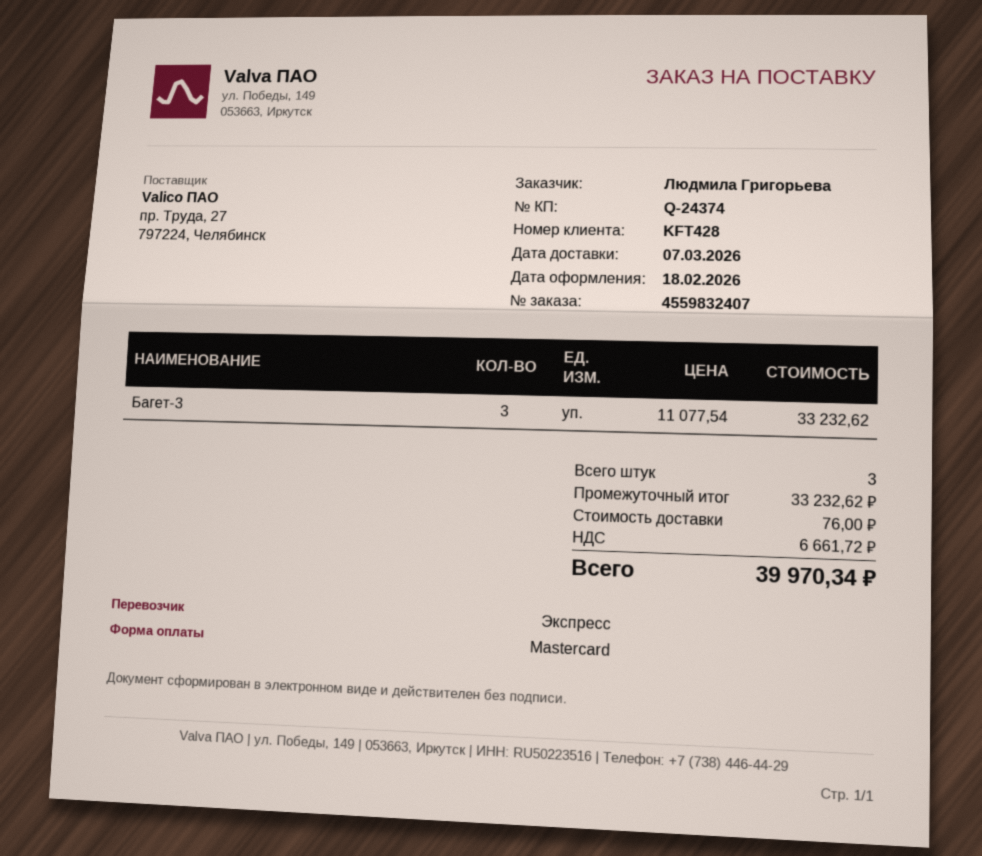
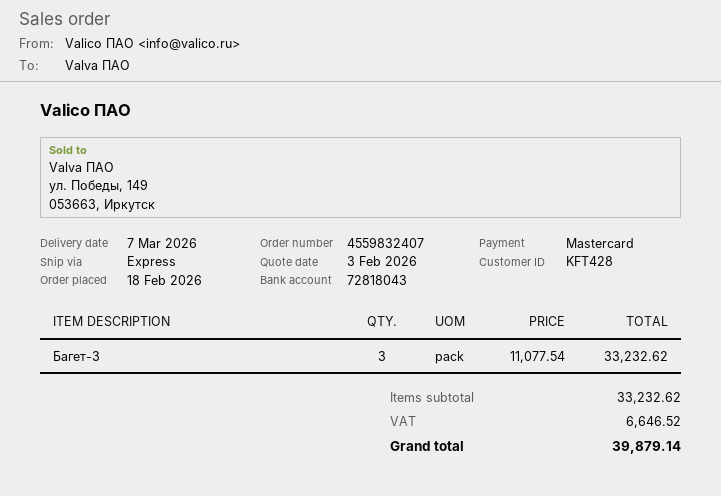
shipping: 76.00 -> none
tax: 6661.72 -> 6646.52
total: 39970.34 -> 39879.14

